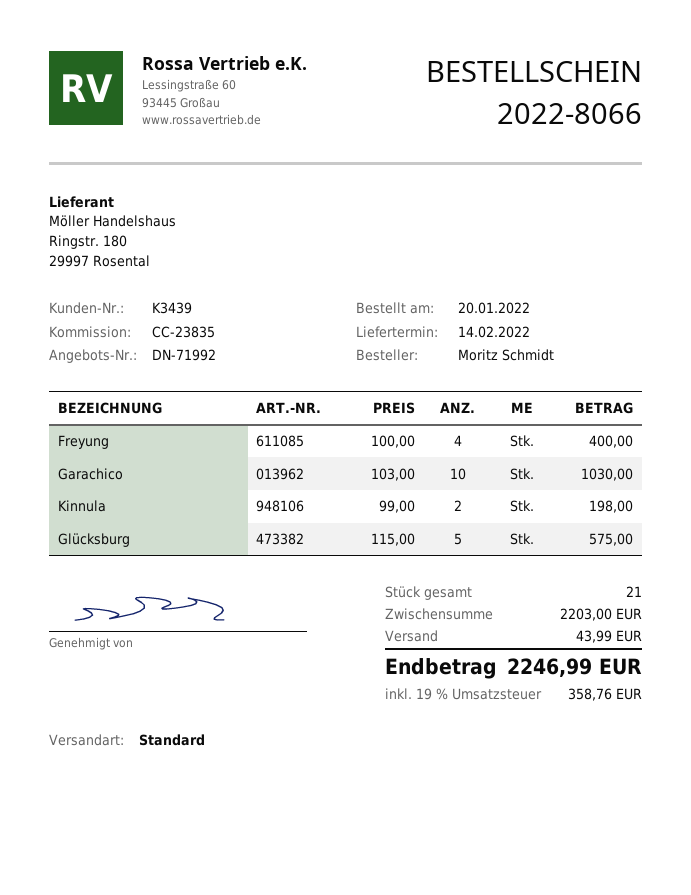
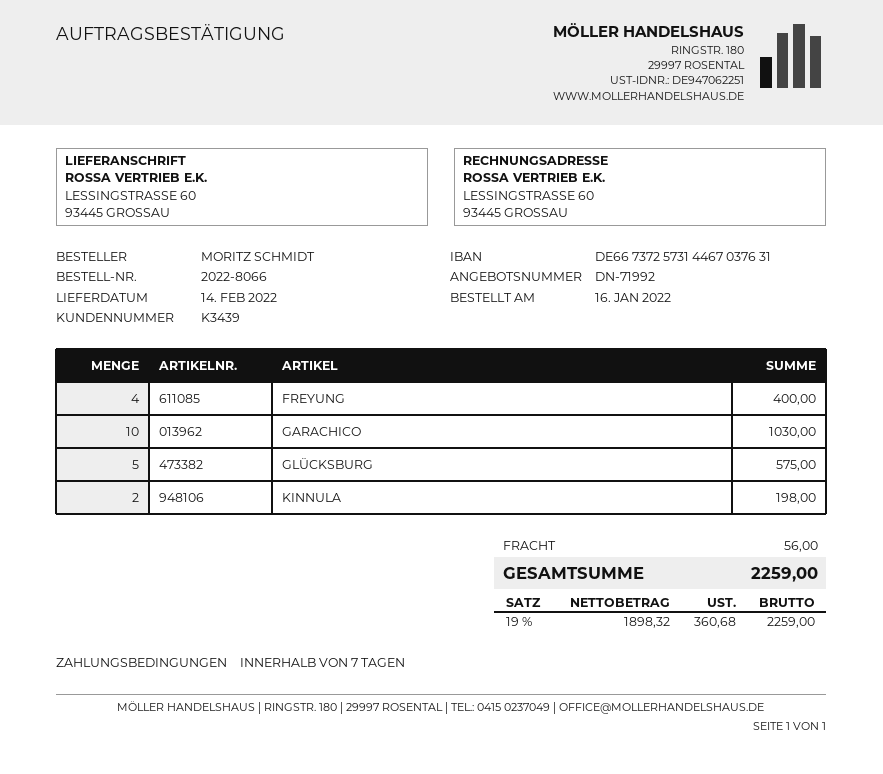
order date: 2022-01-20 -> 2022-01-16
shipping: 43.99 -> 56.00
tax: 19% = 358.76 -> 19% = 360.68
total: 2246.99 -> 2259.00

